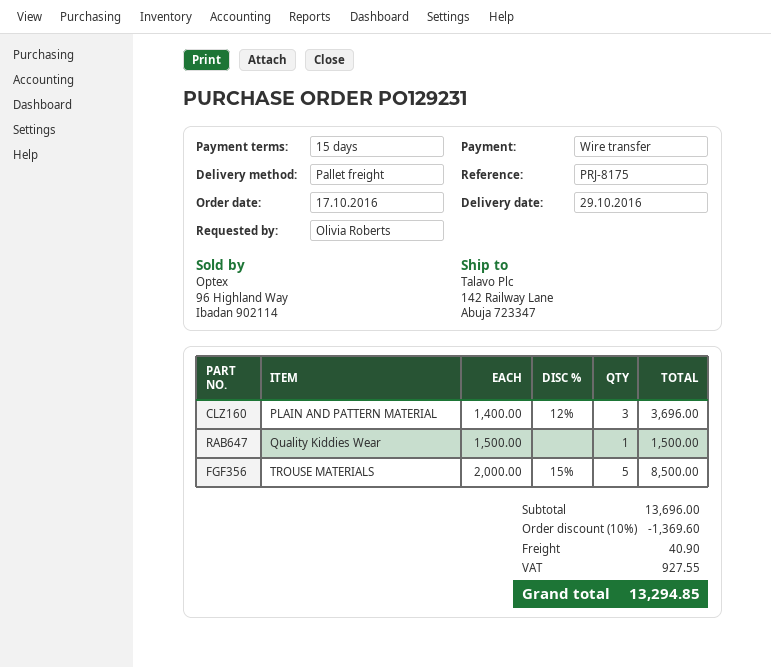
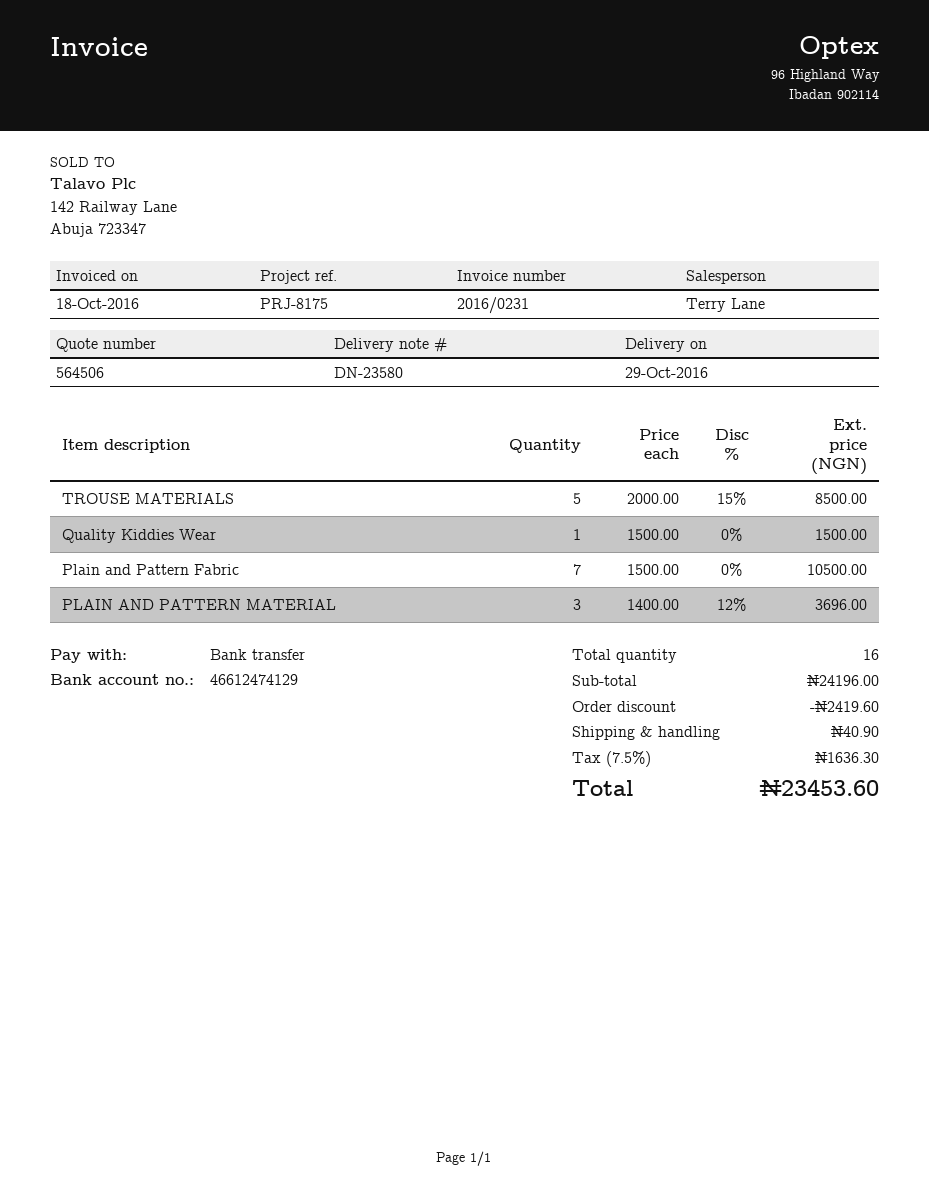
Plain and Pattern Fabric: none -> 7 x 1500.00 = 10500.00
subtotal: 13696.00 -> 24196.00
discount: 1369.60 -> 2419.60
tax: 927.55 -> 1636.30
total: 13294.85 -> 23453.60

